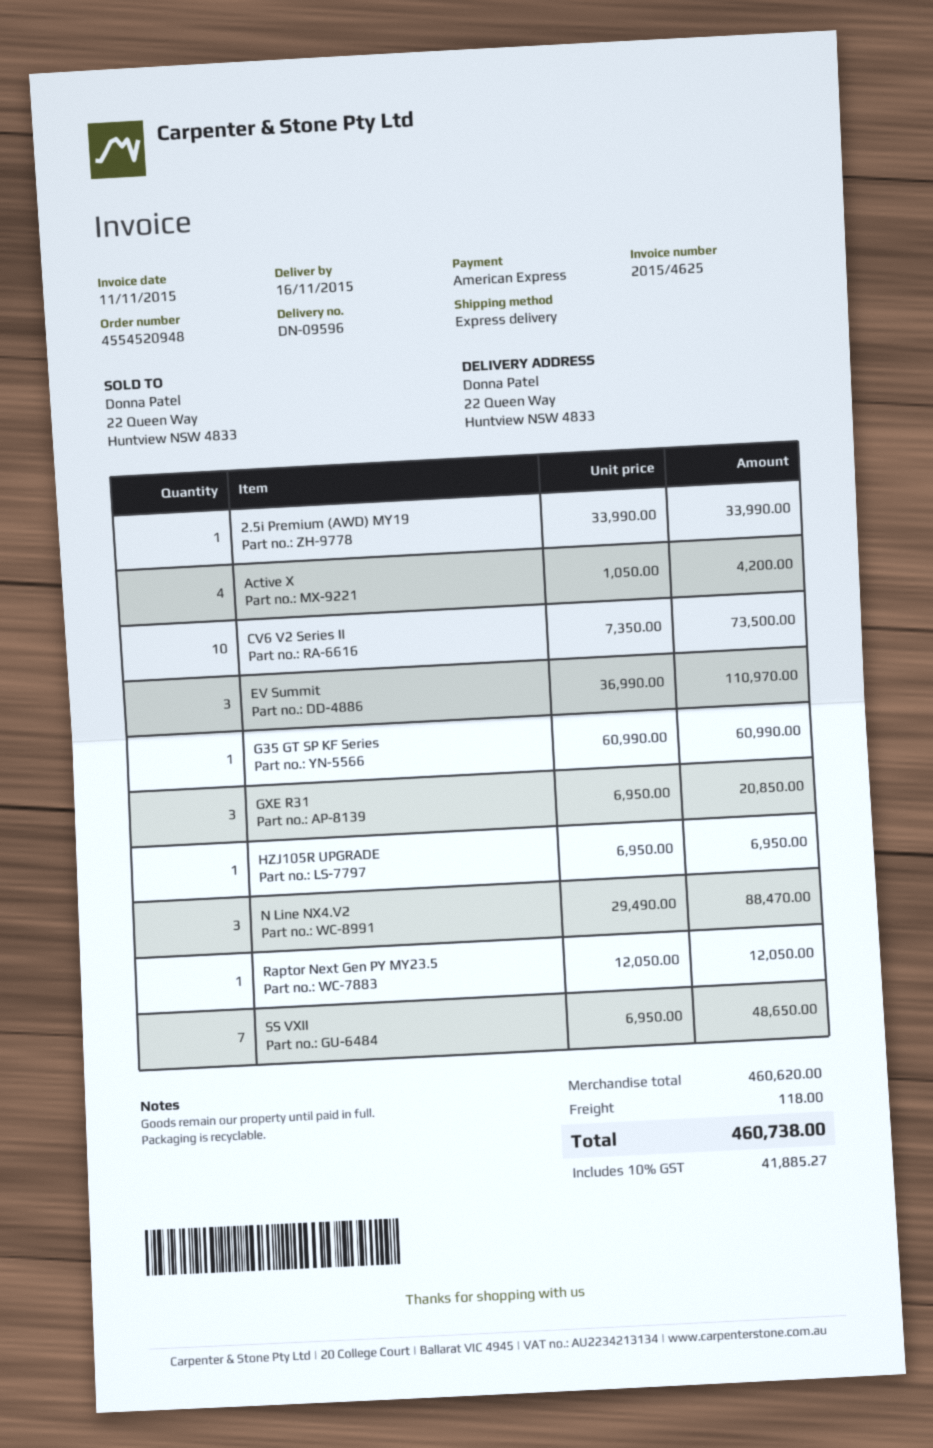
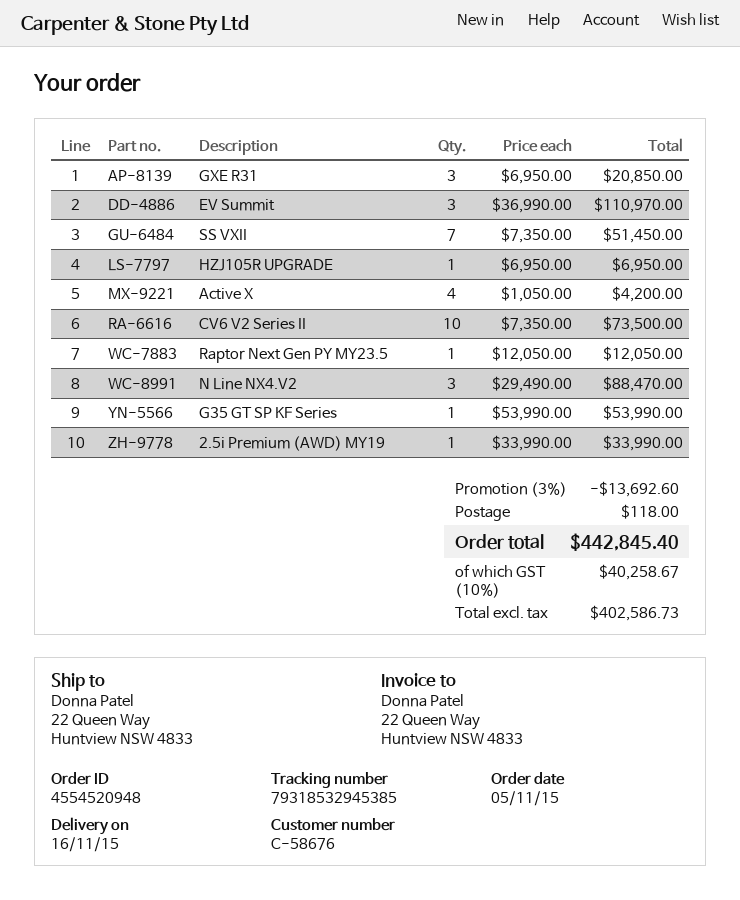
G35 GT SP KF Series: 1 x 60990.00 = 60990.00 -> 1 x 53990.00 = 53990.00
SS VXII: 7 x 6950.00 = 48650.00 -> 7 x 7350.00 = 51450.00
discount: none -> 3% = 13692.60
tax: 10% = 41885.27 -> 10% = 40258.67
total: 460738.00 -> 442845.40

